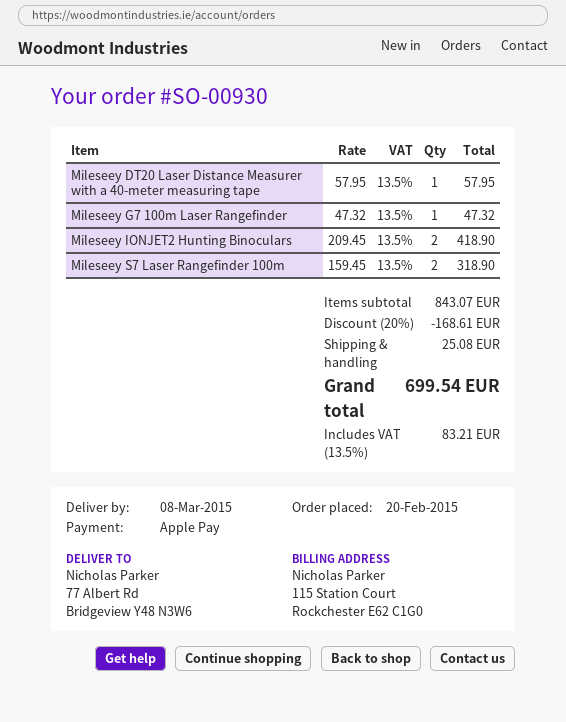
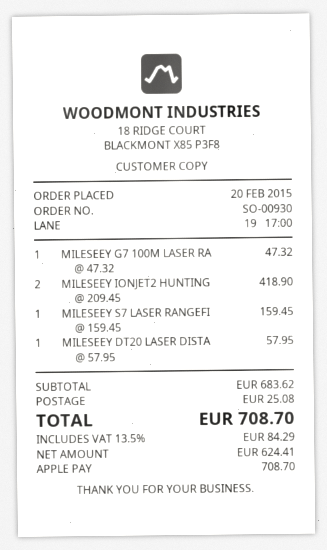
Mileseey S7 Laser Rangefinder 100m: 2 x 159.45 = 318.90 -> 1 x 159.45 = 159.45
subtotal: 843.07 -> 683.62
discount: 20% = 168.61 -> none
tax: 13.5% = 83.21 -> 13.5% = 84.29
total: 699.54 -> 708.70

